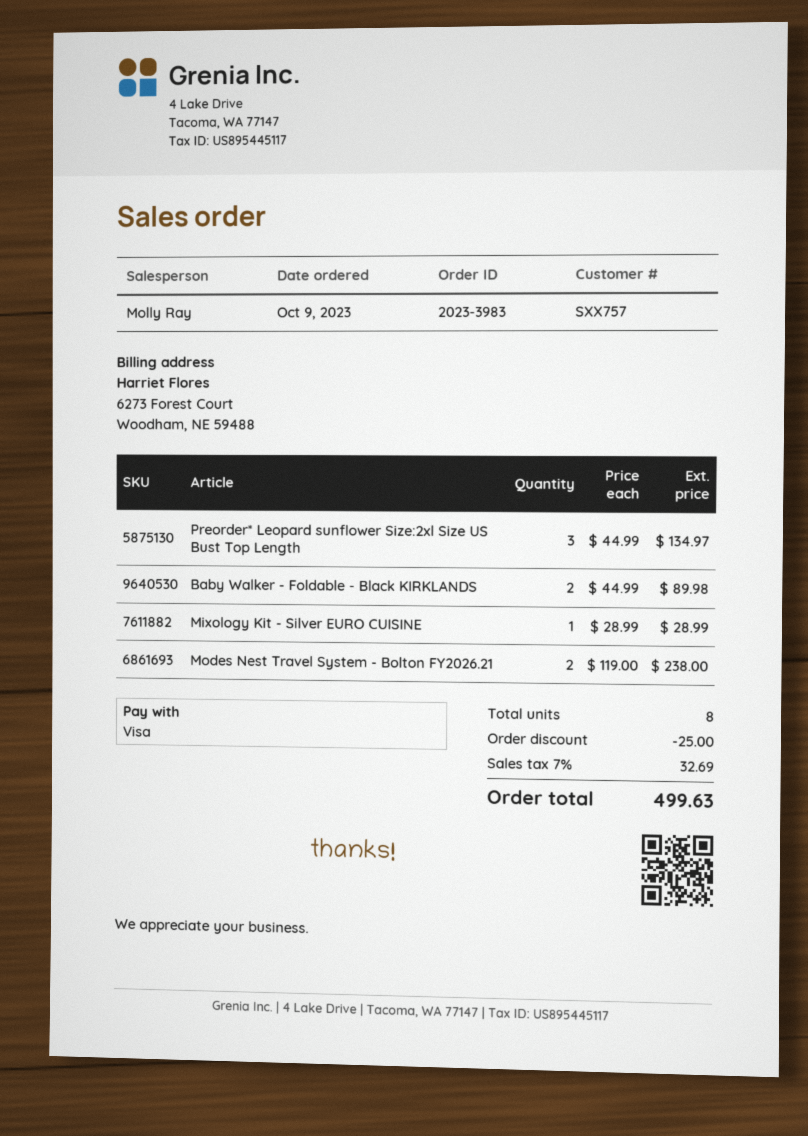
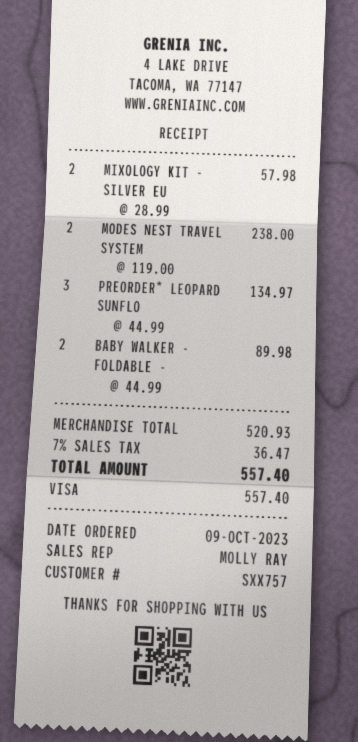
Mixology Kit - Silver EURO CUISINE: 1 x 28.99 = 28.99 -> 2 x 28.99 = 57.98
discount: 25.00 -> none
tax: 7% = 32.69 -> 7% = 36.47
total: 499.63 -> 557.40

